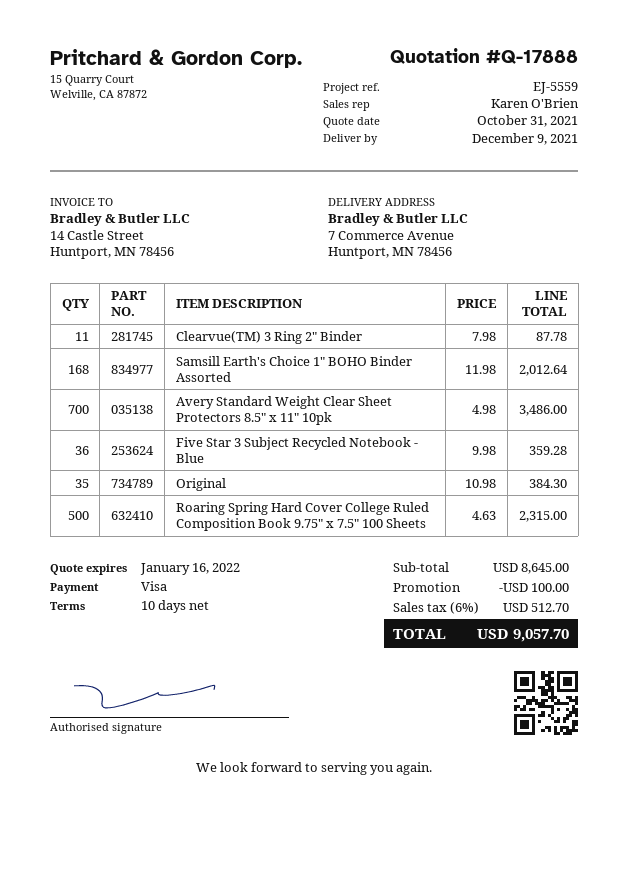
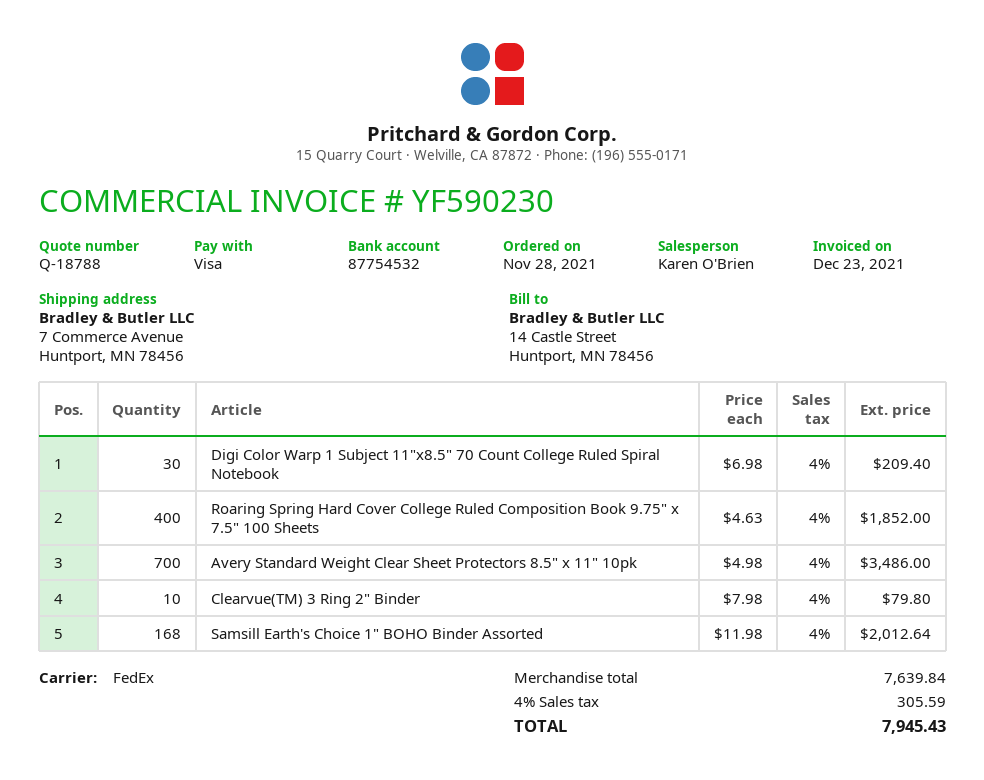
quote number: Q-17888 -> Q-18788
Clearvue(TM) 3 Ring 2" Binder: 11 x 7.98 = 87.78 -> 10 x 7.98 = 79.80
Five Star 3 Subject Recycled Notebook - Blue: 36 x 9.98 = 359.28 -> none
Original: 35 x 10.98 = 384.30 -> none
Roaring Spring Hard Cover College Ruled Composition Book 9.75" x 7.5" 100 Sheets: 500 x 4.63 = 2315.00 -> 400 x 4.63 = 1852.00
Digi Color Warp 1 Subject 11"x8.5" 70 Count College Ruled Spiral Notebook: none -> 30 x 6.98 = 209.40
subtotal: 8645.00 -> 7639.84
discount: 100.00 -> none
tax: 6% = 512.70 -> 4% = 305.59
total: 9057.70 -> 7945.43

